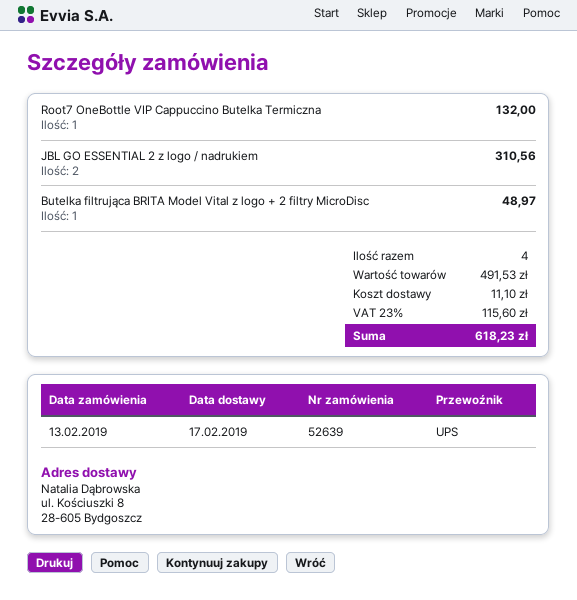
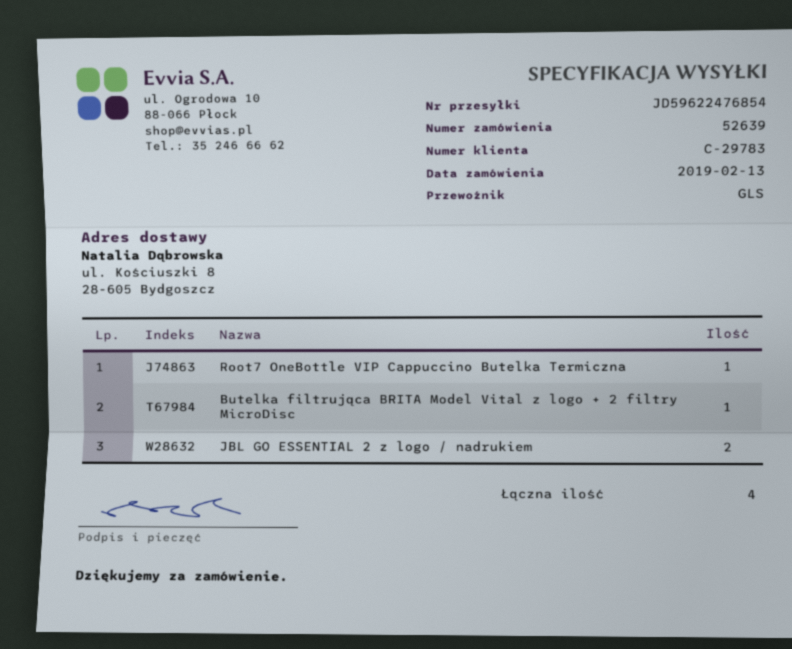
shipping method: UPS -> GLS

